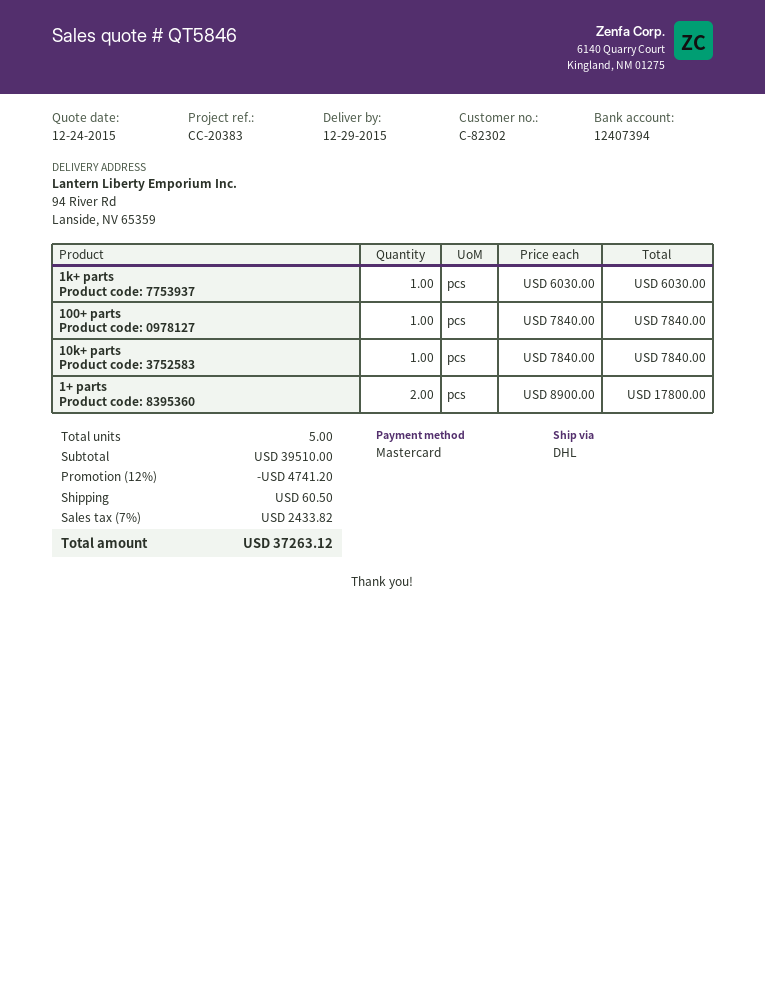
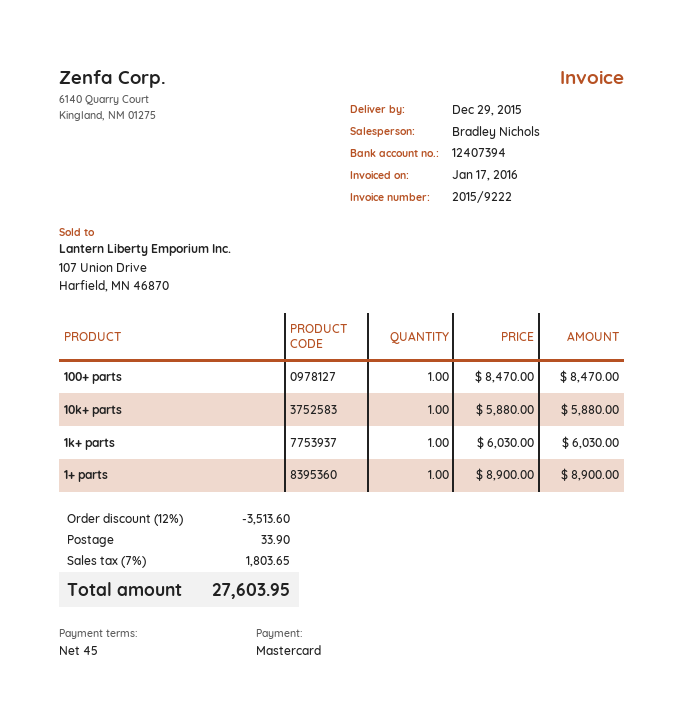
100+ parts: 1 x 7840.00 = 7840.00 -> 1 x 8470.00 = 8470.00
10k+ parts: 1 x 7840.00 = 7840.00 -> 1 x 5880.00 = 5880.00
1+ parts: 2 x 8900.00 = 17800.00 -> 1 x 8900.00 = 8900.00
discount: 12% = 4741.20 -> 12% = 3513.60
shipping: 60.50 -> 33.90
tax: 7% = 2433.82 -> 7% = 1803.65
total: 37263.12 -> 27603.95

